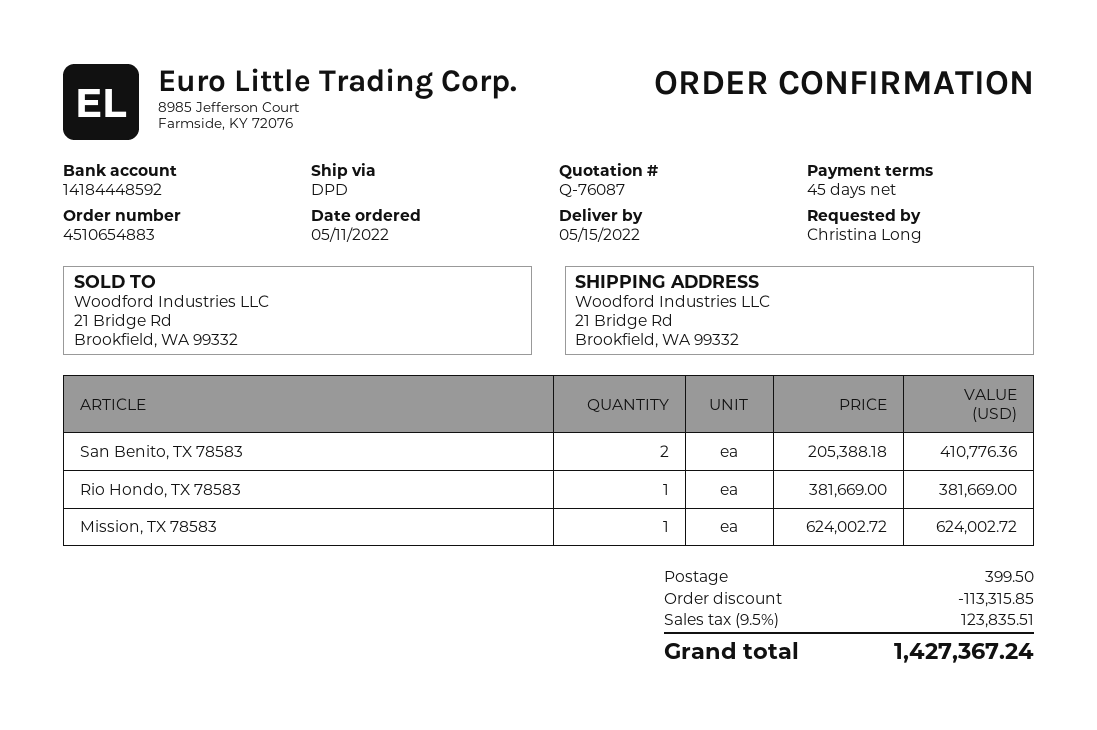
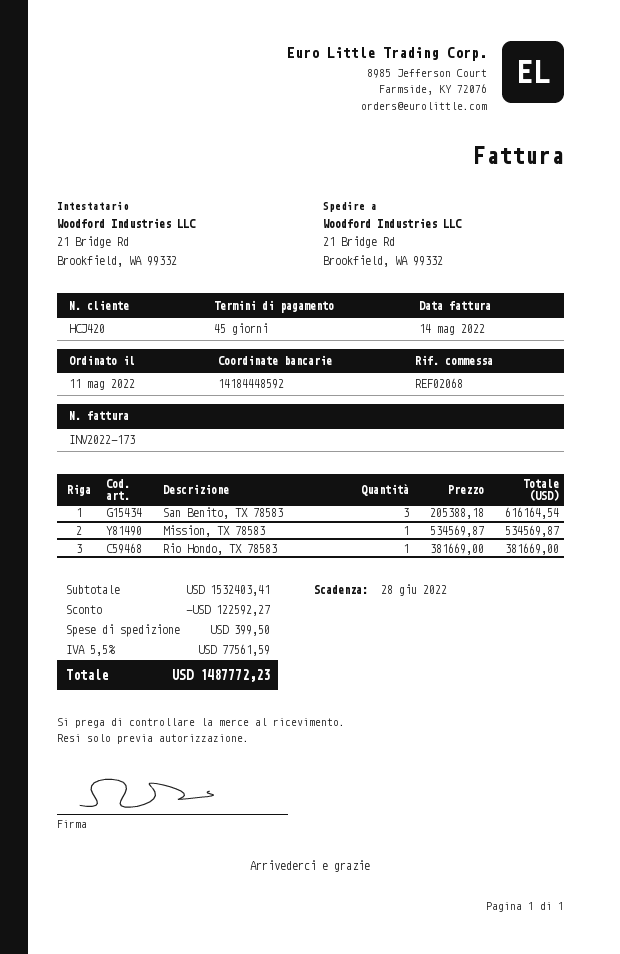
San Benito, TX 78583: 2 x 205388.18 = 410776.36 -> 3 x 205388.18 = 616164.54
Mission, TX 78583: 1 x 624002.72 = 624002.72 -> 1 x 534569.87 = 534569.87
discount: 113315.85 -> 122592.27
tax: 9.5% = 123835.51 -> 5.5% = 77561.59
total: 1427367.24 -> 1487772.23

